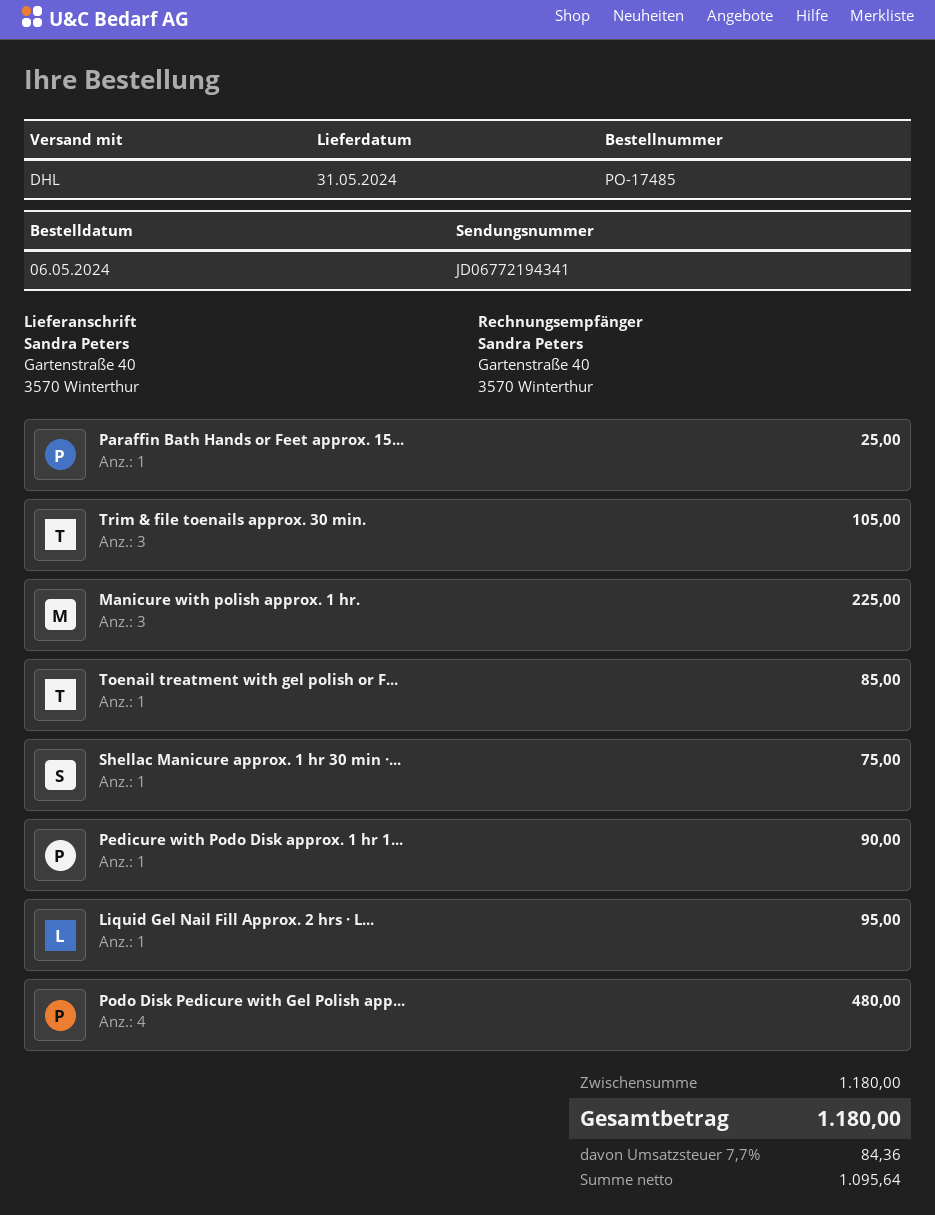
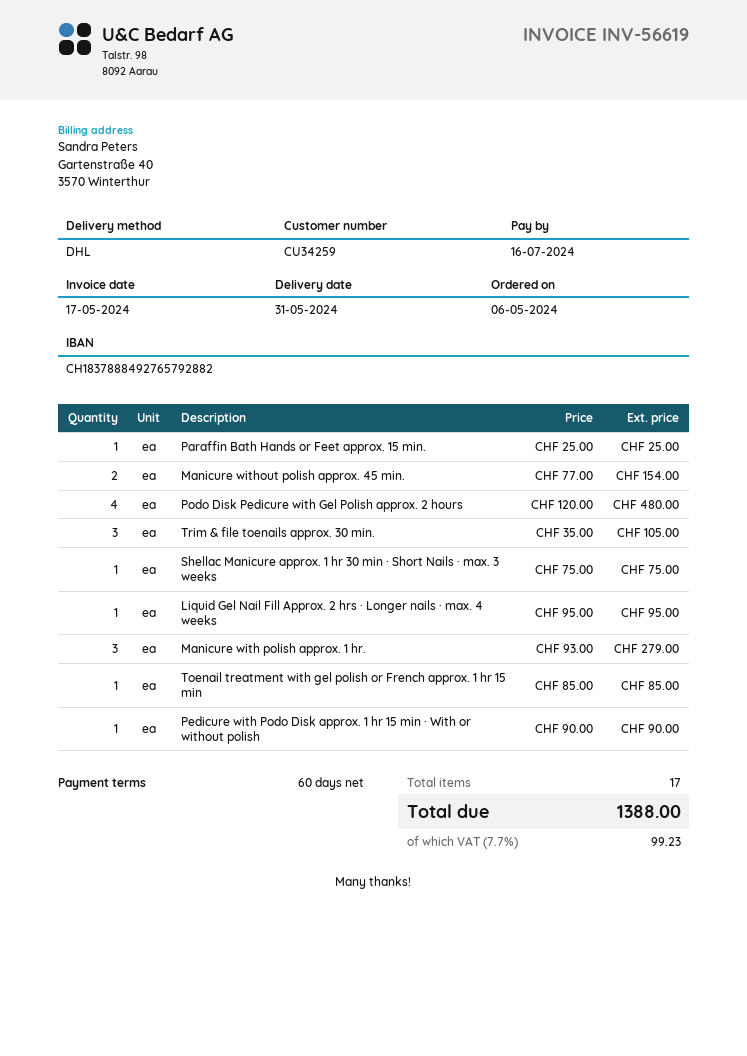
Manicure with polish approx. 1 hr.: 3 for 225.00 -> 3 for 279.00
Manicure without polish approx. 45 min.: none -> 2 for 154.00
tax: 7.7% = 84.36 -> 7.7% = 99.23
total: 1180.00 -> 1388.00

